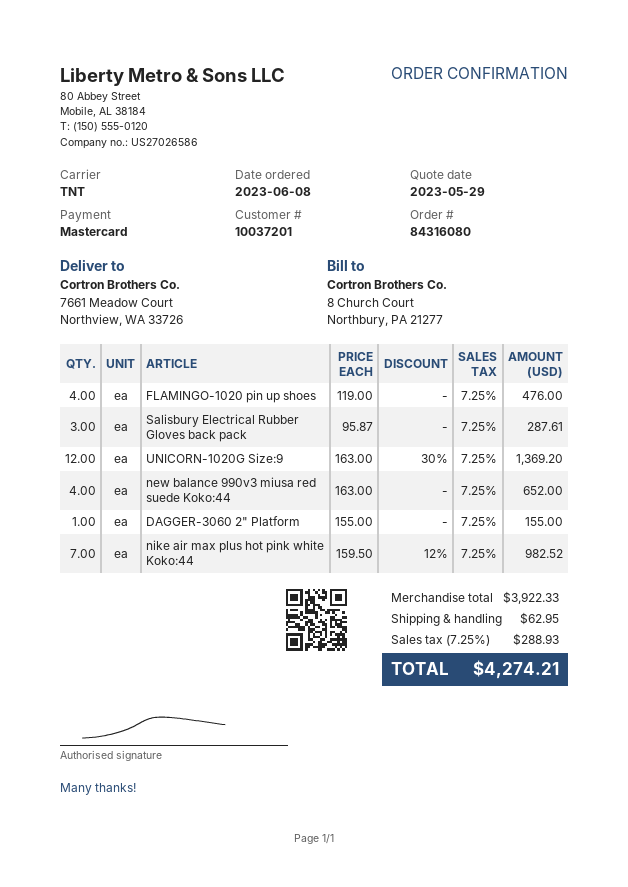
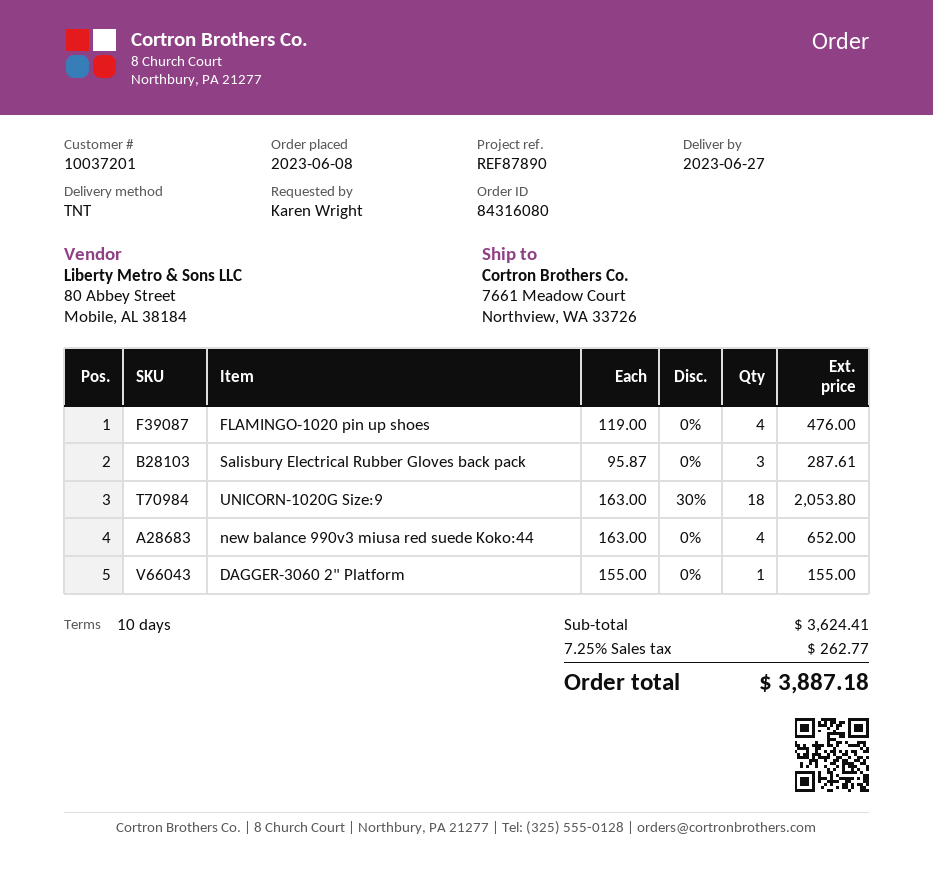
UNICORN-1020G Size:9: 12 x 163.00 - 30% = 1369.20 -> 18 x 163.00 - 30% = 2053.80
nike air max plus hot pink white Koko:44: 7 x 159.50 - 12% = 982.52 -> none
subtotal: 3922.33 -> 3624.41
shipping: 62.95 -> none
tax: 7.25% = 288.93 -> 7.25% = 262.77
total: 4274.21 -> 3887.18

